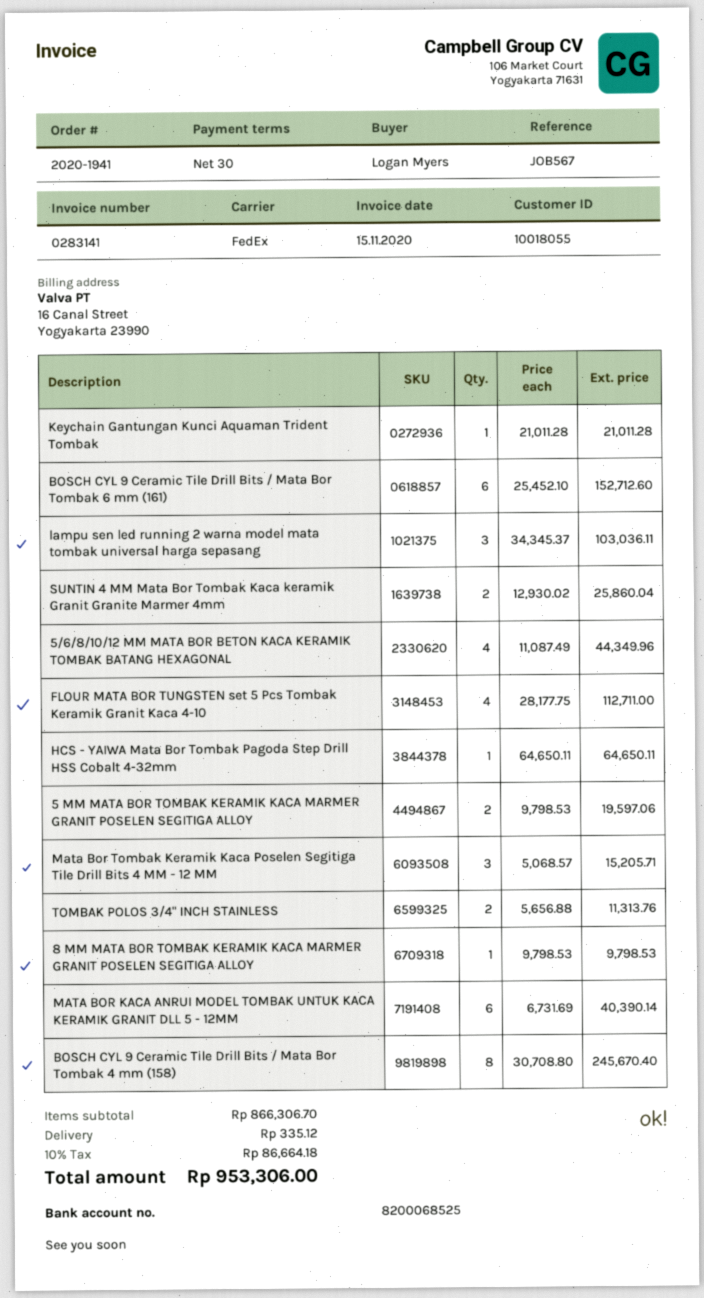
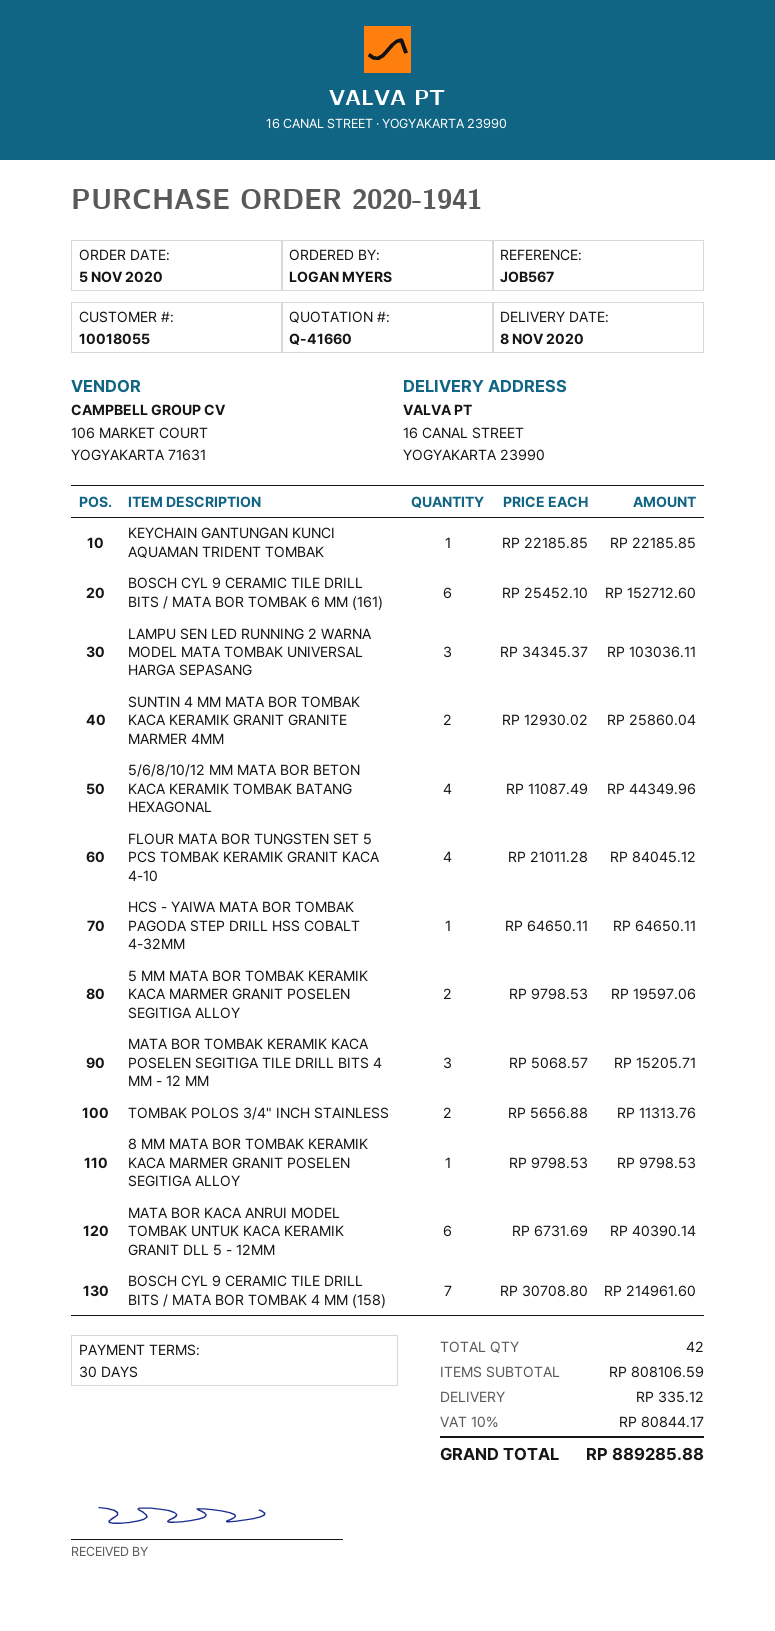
Keychain Gantungan Kunci Aquaman Trident Tombak: 1 x 21011.28 = 21011.28 -> 1 x 22185.85 = 22185.85
FLOUR MATA BOR TUNGSTEN set 5 Pcs Tombak Keramik Granit Kaca 4-10: 4 x 28177.75 = 112711.00 -> 4 x 21011.28 = 84045.12
BOSCH CYL 9 Ceramic Tile Drill Bits / Mata Bor Tombak 4 mm (158): 8 x 30708.80 = 245670.40 -> 7 x 30708.80 = 214961.60
subtotal: 866306.70 -> 808106.59
tax: 10% = 86664.18 -> 10% = 80844.17
total: 953306.00 -> 889285.88

